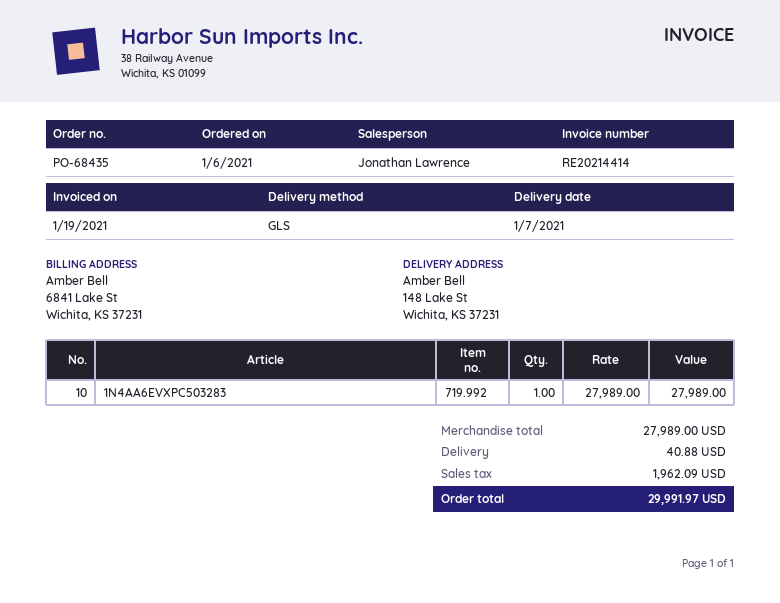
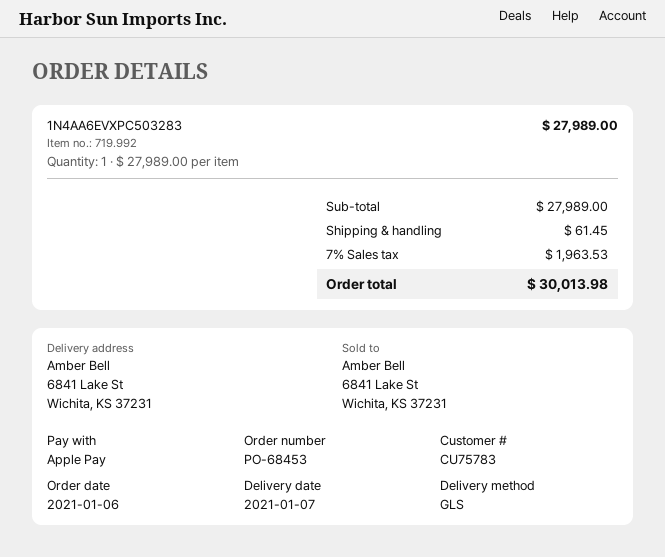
order number: PO-68435 -> PO-68453
ship to: 148 Lake St, Wichita, KS 37231 -> 6841 Lake St, Wichita, KS 37231
shipping: 40.88 -> 61.45
tax: 1962.09 -> 1963.53
total: 29991.97 -> 30013.98

